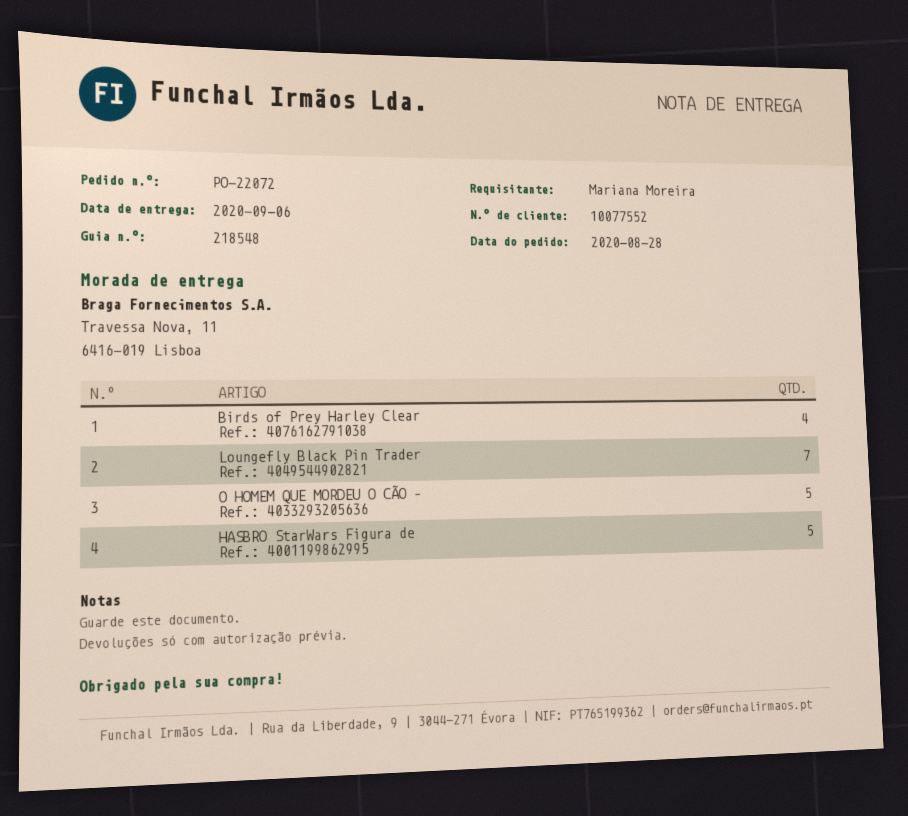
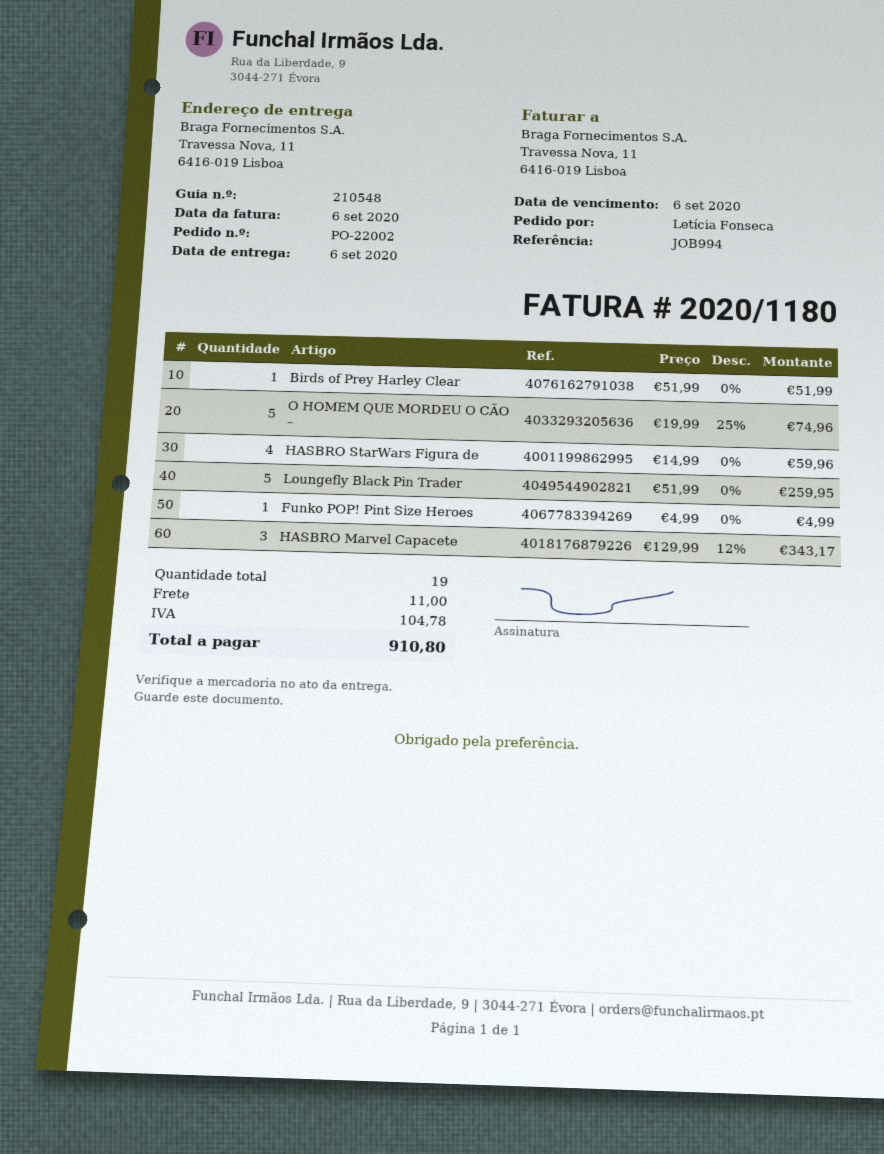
order number: PO-22072 -> PO-22002
delivery note number: 218548 -> 210548
ordered by: Mariana Moreira -> Letícia Fonseca
Birds of Prey Harley Clear: 4 -> 1
Loungefly Black Pin Trader: 7 -> 5
HASBRO StarWars Figura de: 5 -> 4
Funko POP! Pint Size Heroes: none -> 1
HASBRO Marvel Capacete: none -> 3

